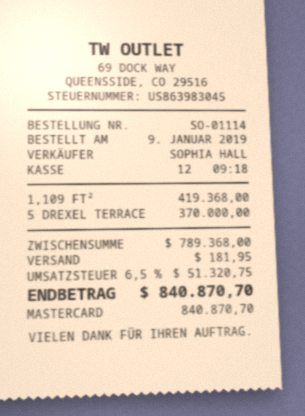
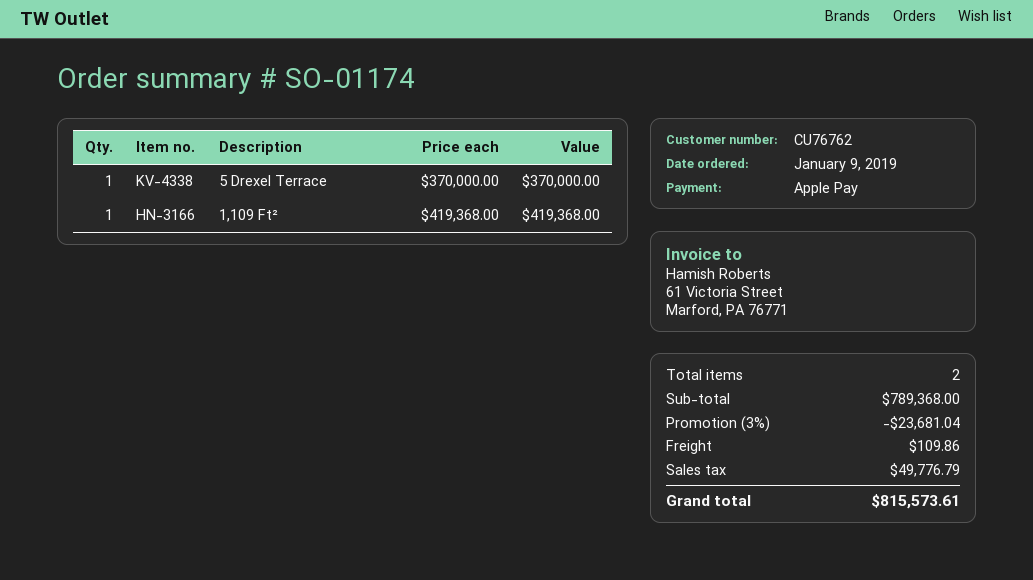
order number: SO-01114 -> SO-01174
payment method: Mastercard -> Apple Pay
discount: none -> 3% = 23681.04
shipping: 181.95 -> 109.86
tax: 51320.75 -> 49776.79
total: 840870.70 -> 815573.61

